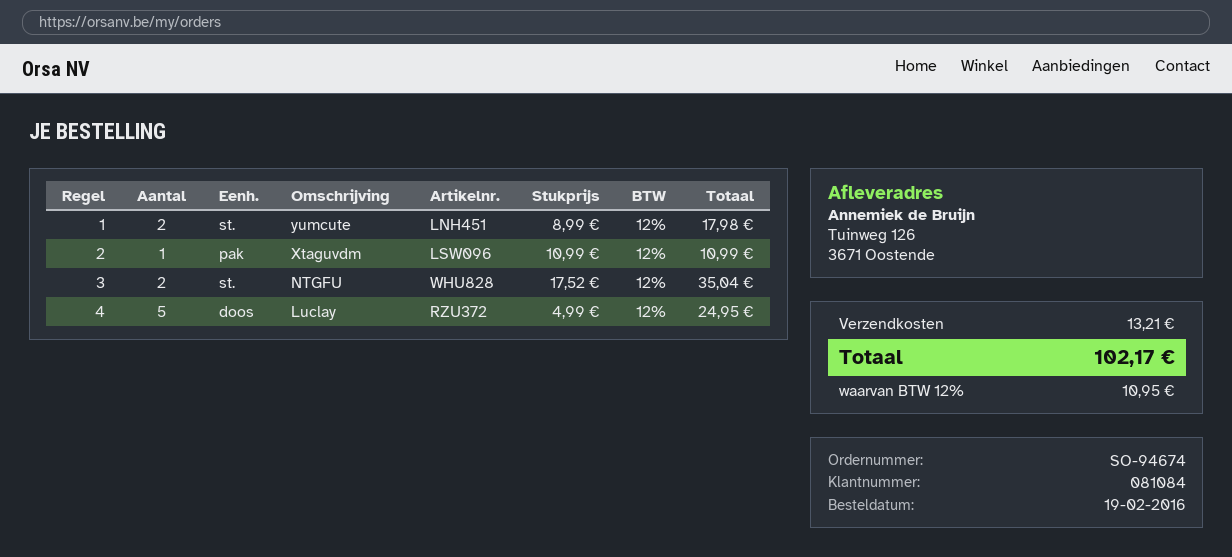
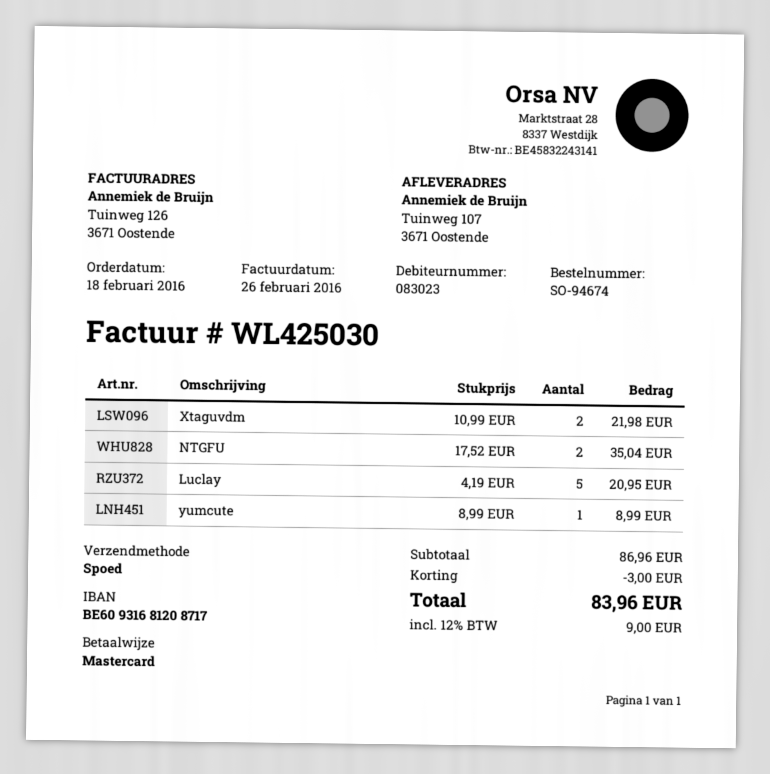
order date: 2016-02-19 -> 2016-02-18
customer number: 081084 -> 083023
ship to: Tuinweg 126, 3671 Oostende -> Tuinweg 107, 3671 Oostende
yumcute: 2 x 8.99 = 17.98 -> 1 x 8.99 = 8.99
Xtaguvdm: 1 x 10.99 = 10.99 -> 2 x 10.99 = 21.98
Luclay: 5 x 4.99 = 24.95 -> 5 x 4.19 = 20.95
discount: none -> 3.00
shipping: 13.21 -> none
tax: 12% = 10.95 -> 12% = 9.00
total: 102.17 -> 83.96

